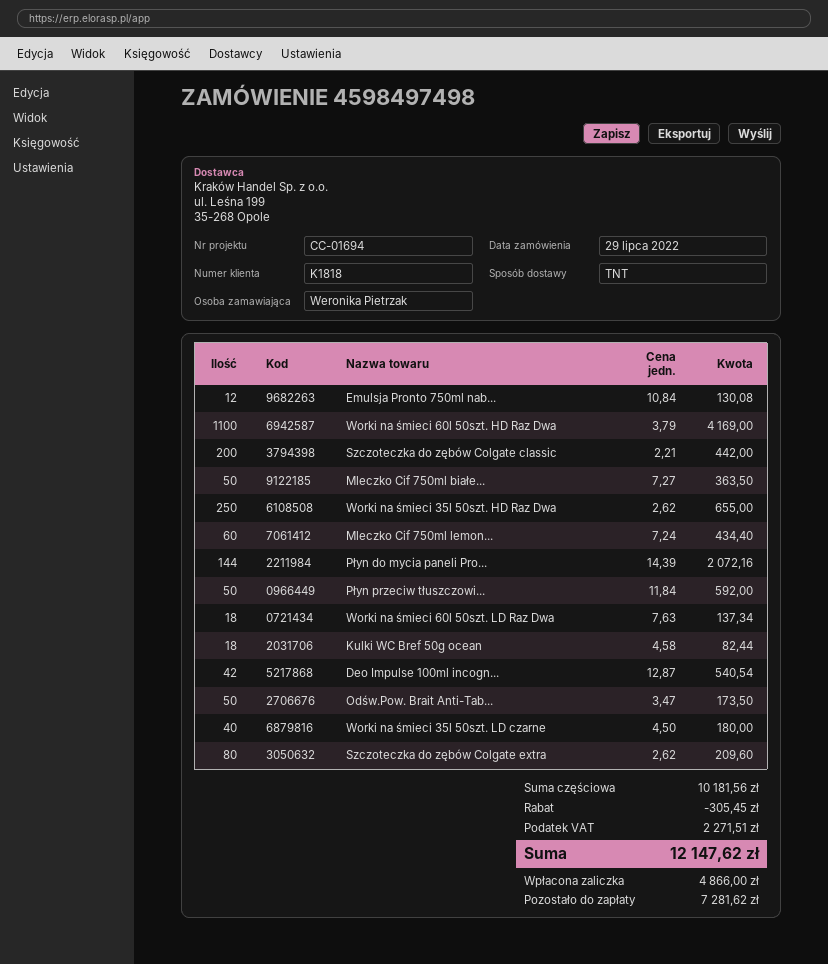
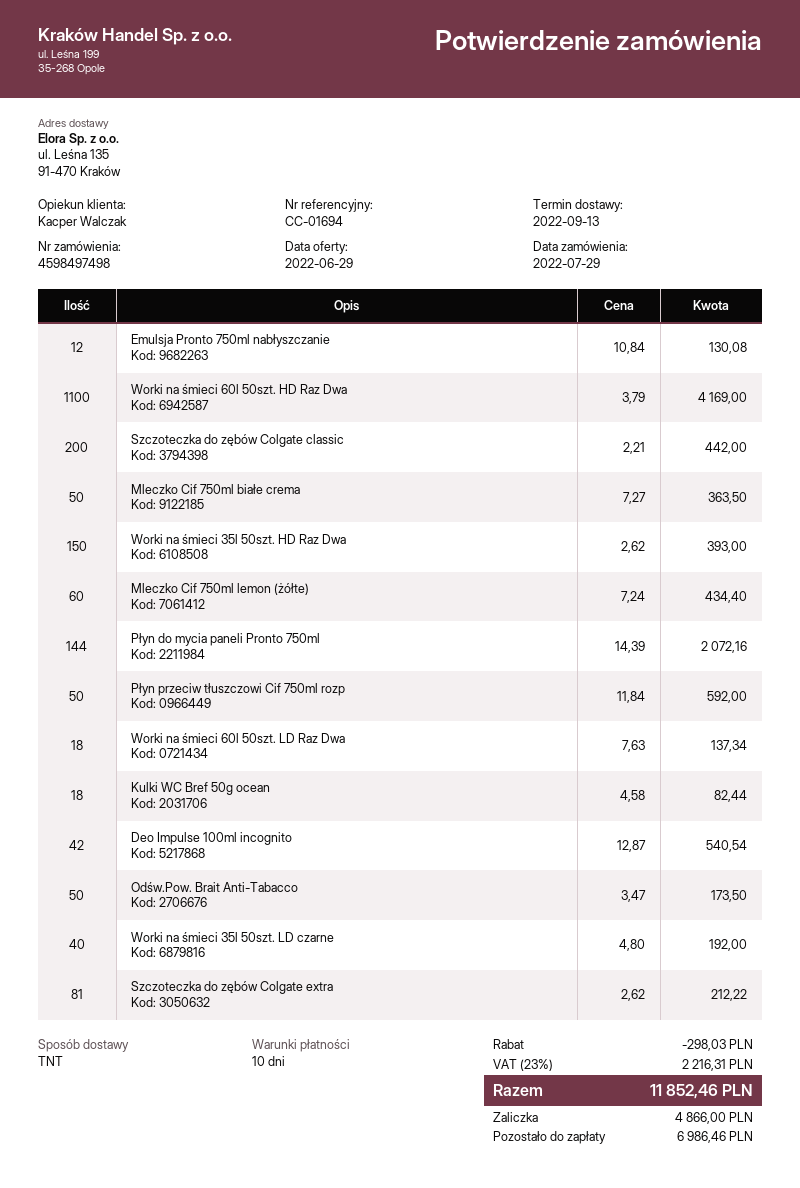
Worki na śmieci 35l 50szt. HD Raz Dwa: 250 x 2.62 = 655.00 -> 150 x 2.62 = 393.00
Worki na śmieci 35l 50szt. LD czarne: 40 x 4.50 = 180.00 -> 40 x 4.80 = 192.00
Szczoteczka do zębów Colgate extra: 80 x 2.62 = 209.60 -> 81 x 2.62 = 212.22
discount: 305.45 -> 298.03
tax: 2271.51 -> 2216.31
total: 12147.62 -> 11852.46
balance: 7281.62 -> 6986.46

